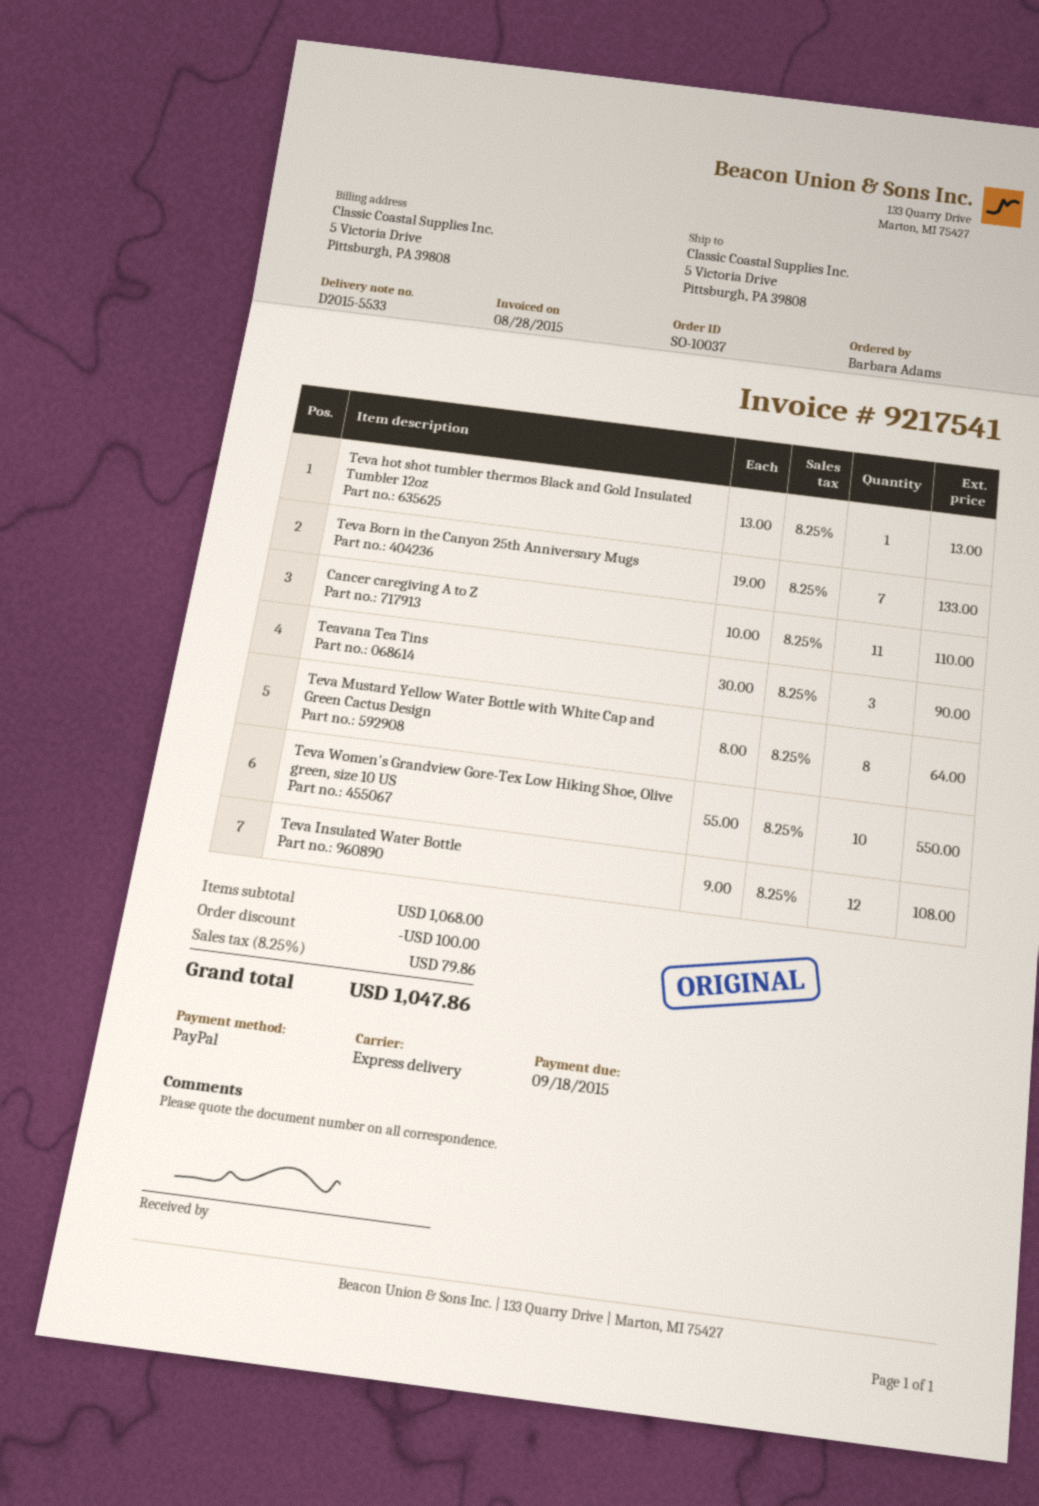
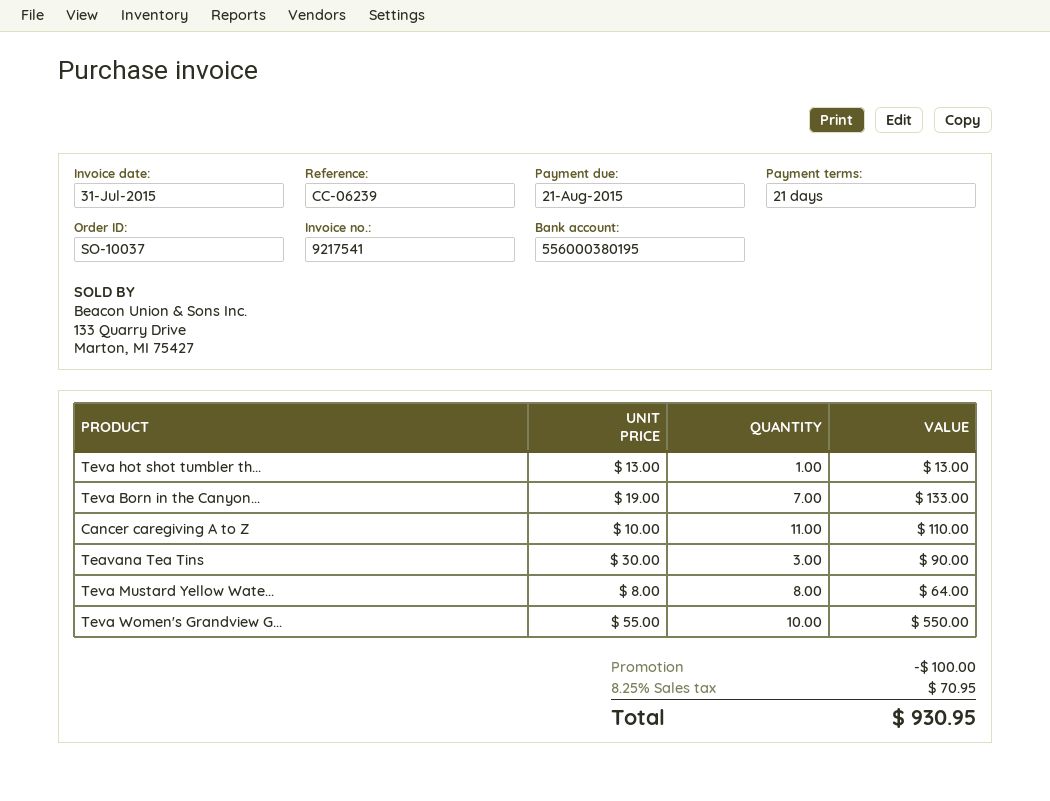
invoice date: 2015-08-28 -> 2015-07-31
due date: 2015-09-18 -> 2015-08-21
Teva Insulated Water Bottle: 12 x 9.00 = 108.00 -> none
tax: 8.25% = 79.86 -> 8.25% = 70.95
total: 1047.86 -> 930.95

